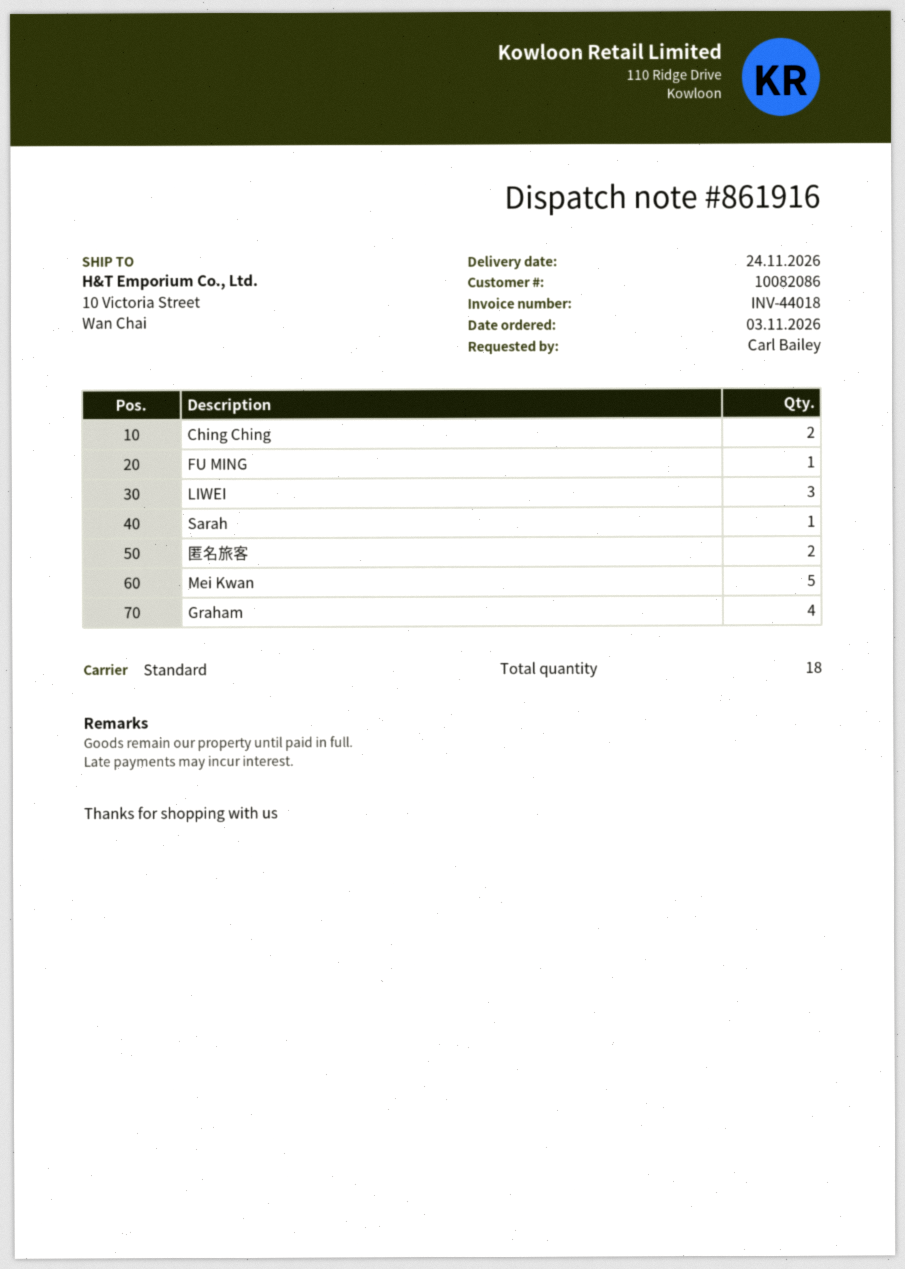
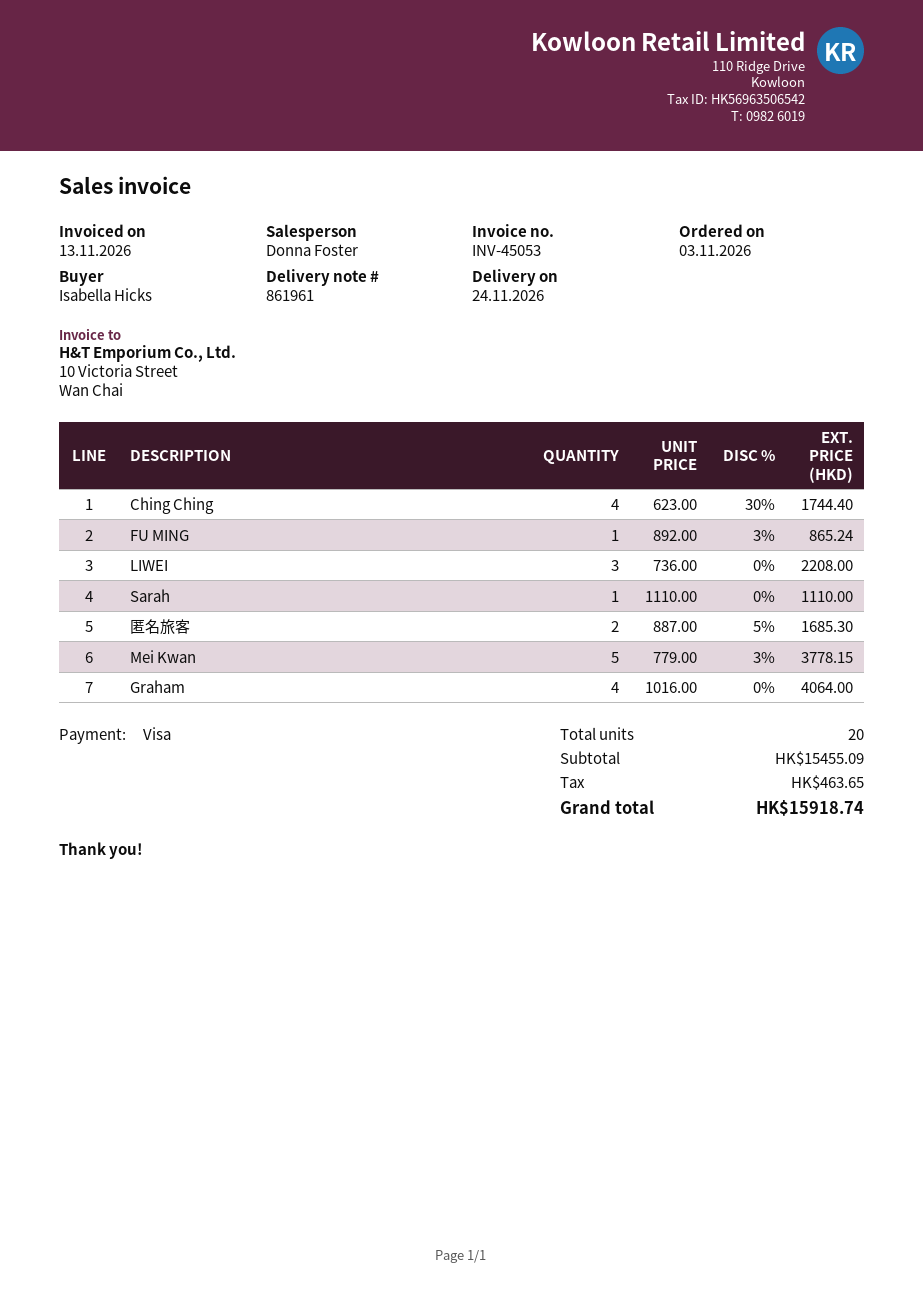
delivery note number: 861916 -> 861961
invoice number: INV-44018 -> INV-45053
ordered by: Carl Bailey -> Isabella Hicks
Ching Ching: 2 -> 4
total quantity: 18 -> 20

